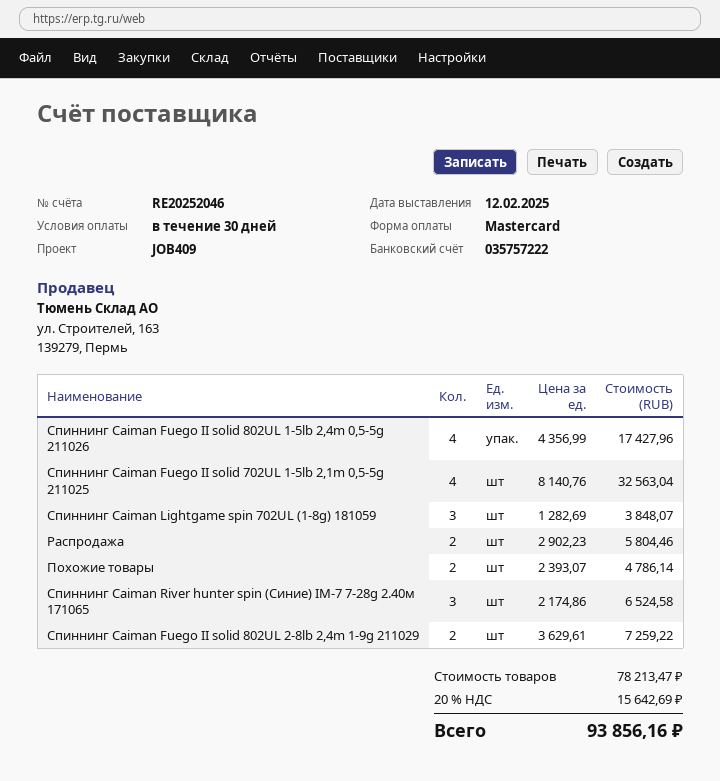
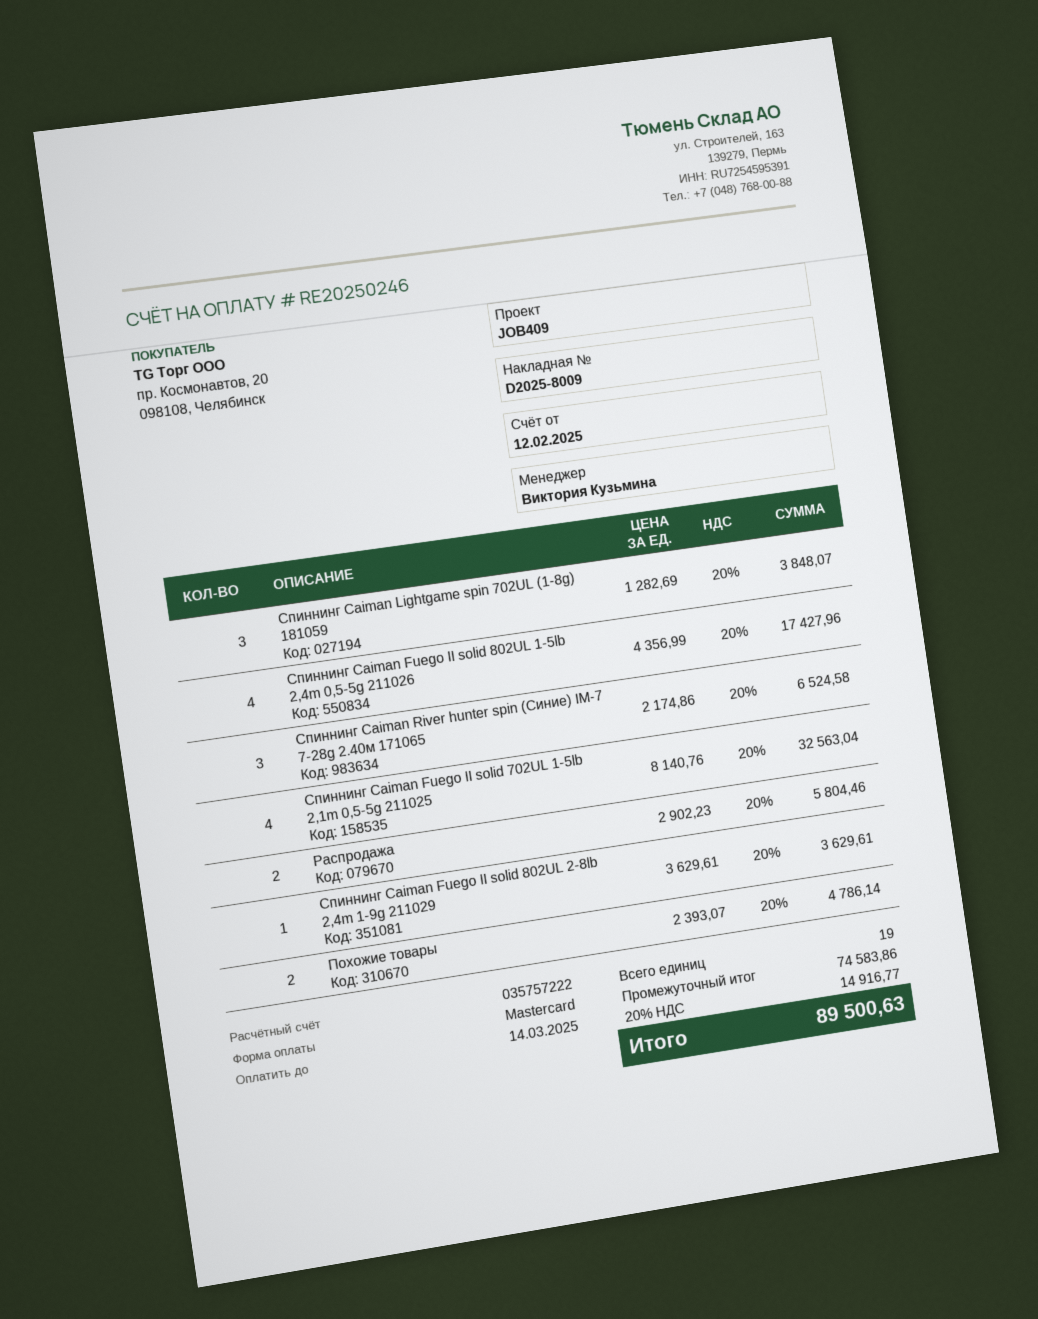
invoice number: RE20252046 -> RE20250246
Спиннинг Caiman Fuego II solid 802UL 2-8lb 2,4m 1-9g 211029: 2 x 3629.61 = 7259.22 -> 1 x 3629.61 = 3629.61
subtotal: 78213.47 -> 74583.86
tax: 20% = 15642.69 -> 20% = 14916.77
total: 93856.16 -> 89500.63

